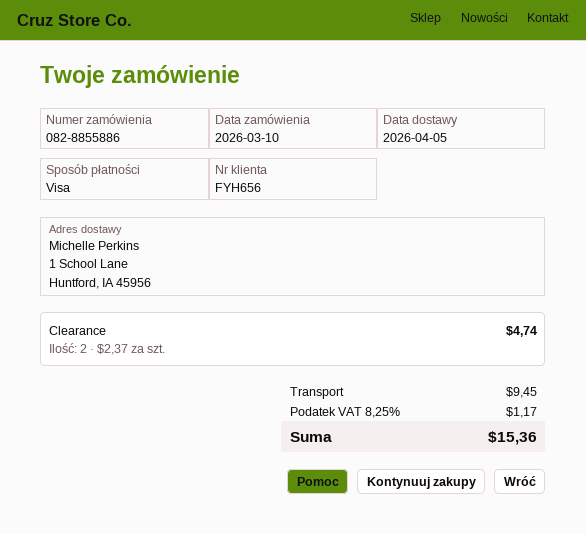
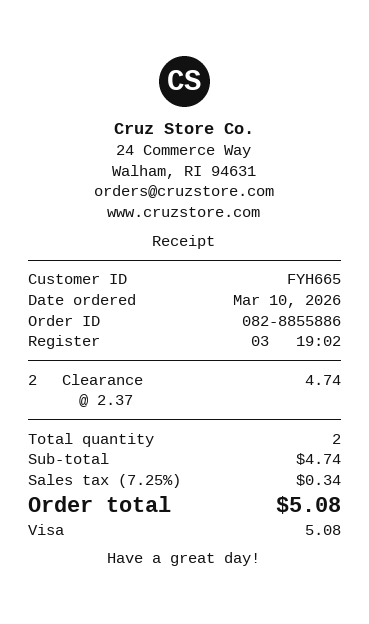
customer number: FYH656 -> FYH665
shipping: 9.45 -> none
tax: 8.25% = 1.17 -> 7.25% = 0.34
total: 15.36 -> 5.08

